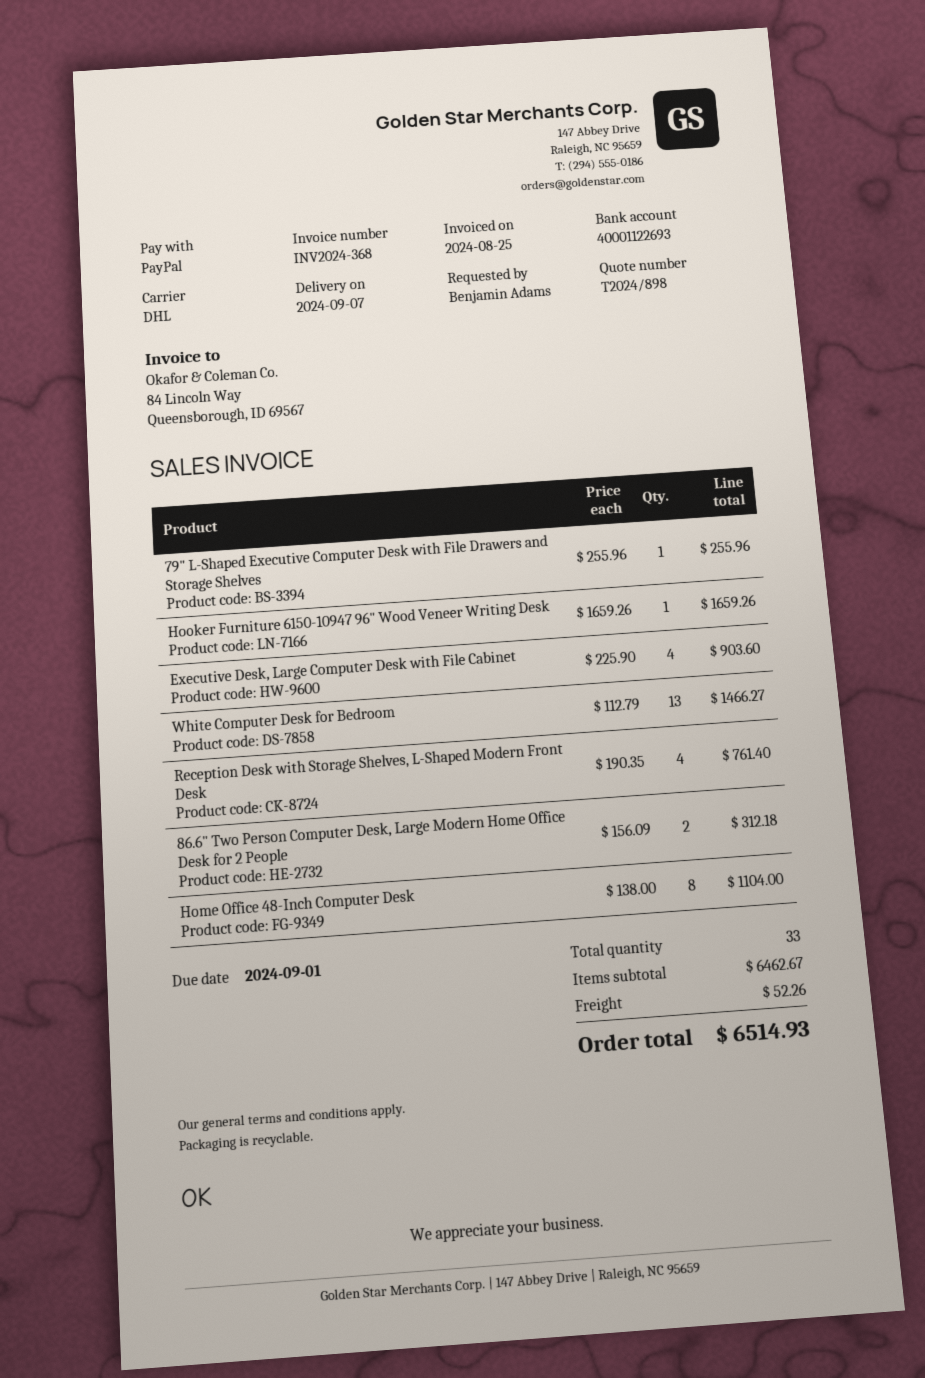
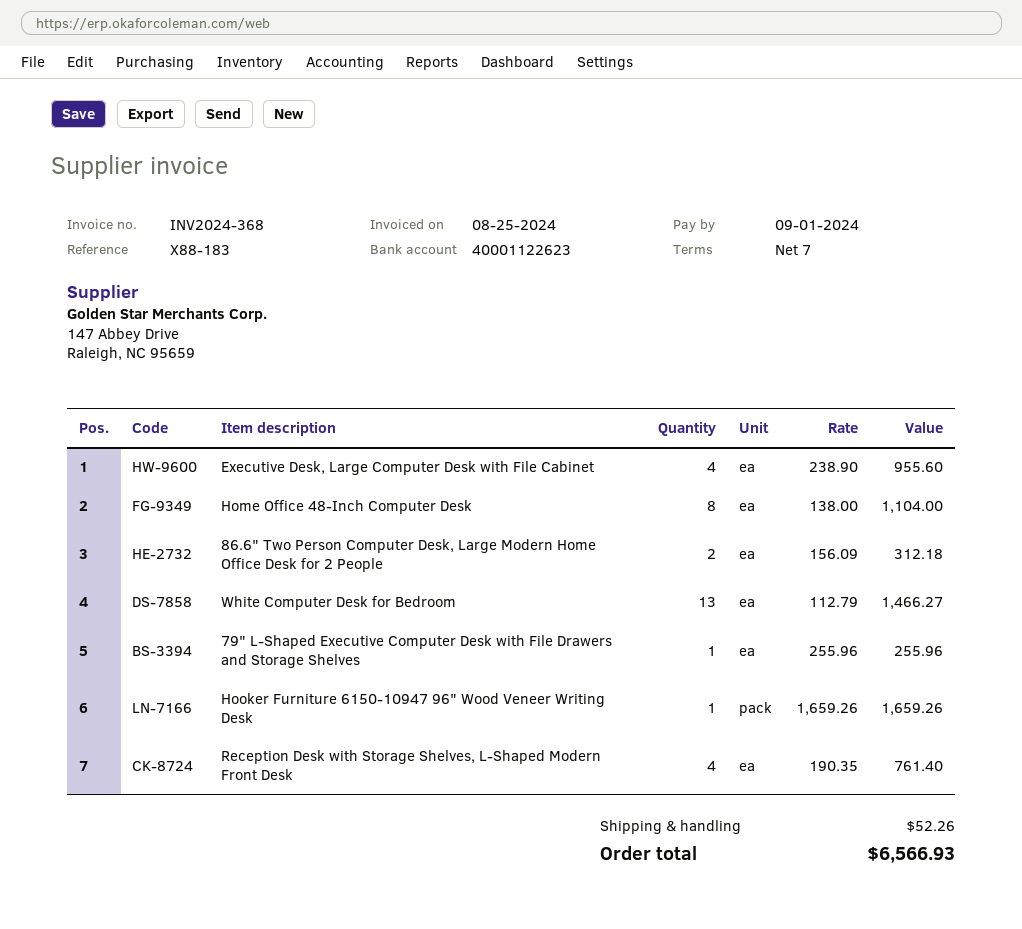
bank account: 40001122693 -> 40001122623
Executive Desk, Large Computer Desk with File Cabinet: 4 x 225.90 = 903.60 -> 4 x 238.90 = 955.60
total: 6514.93 -> 6566.93

